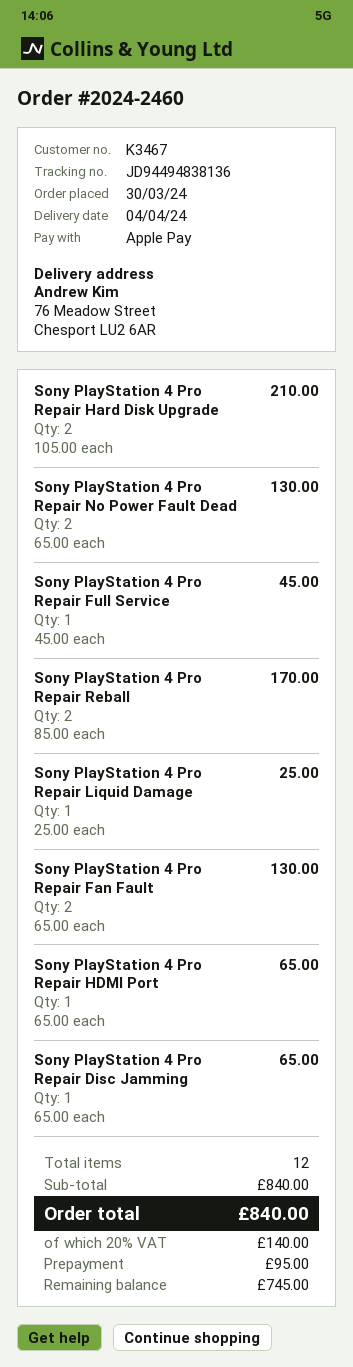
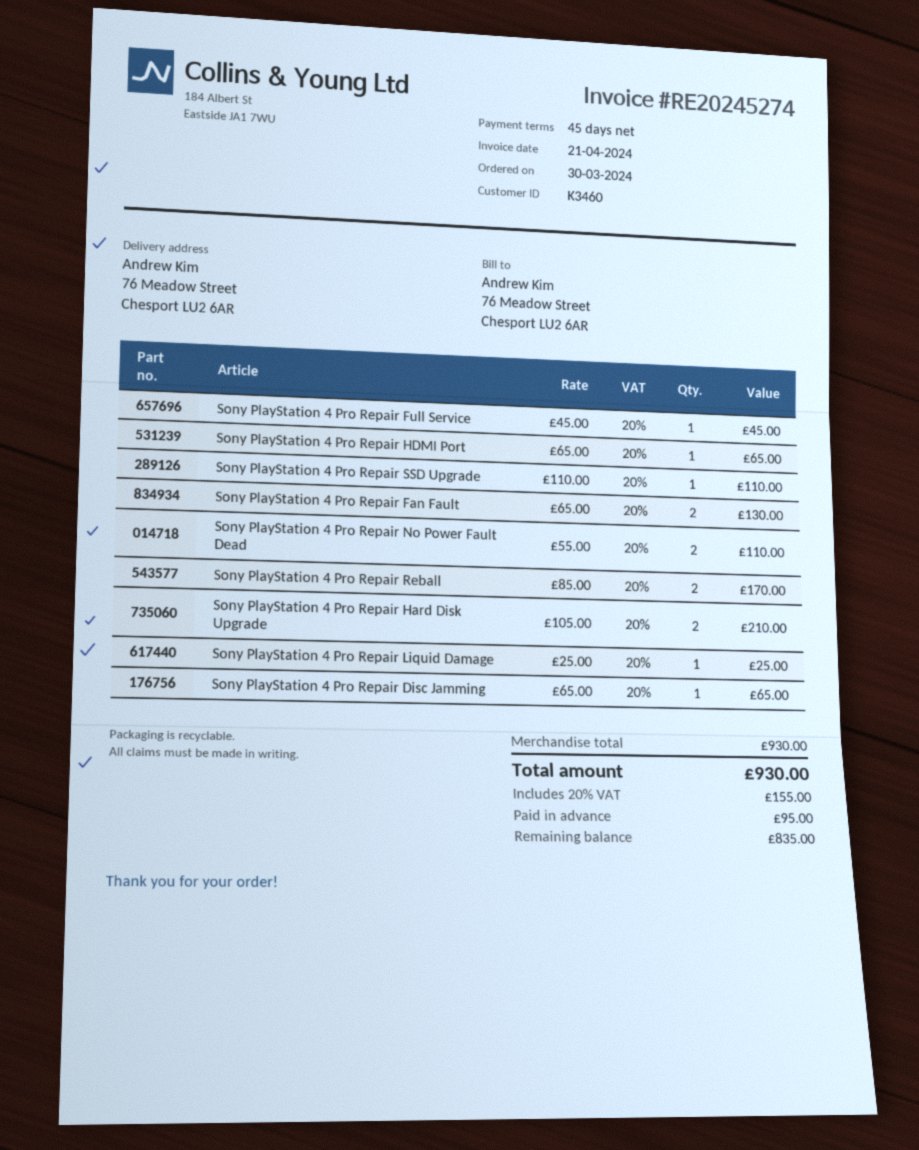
customer number: K3467 -> K3460
Sony PlayStation 4 Pro Repair No Power Fault Dead: 2 x 65.00 = 130.00 -> 2 x 55.00 = 110.00
Sony PlayStation 4 Pro Repair SSD Upgrade: none -> 1 x 110.00 = 110.00
subtotal: 840.00 -> 930.00
tax: 20% = 140.00 -> 20% = 155.00
total: 840.00 -> 930.00
balance: 745.00 -> 835.00

